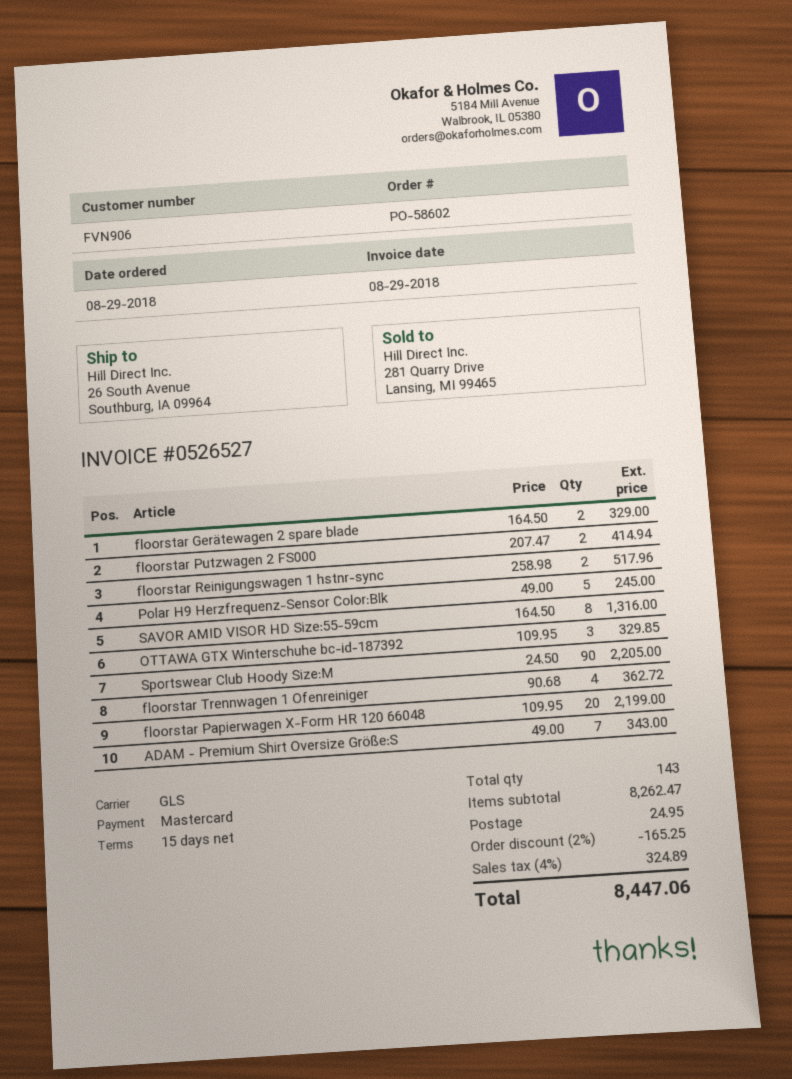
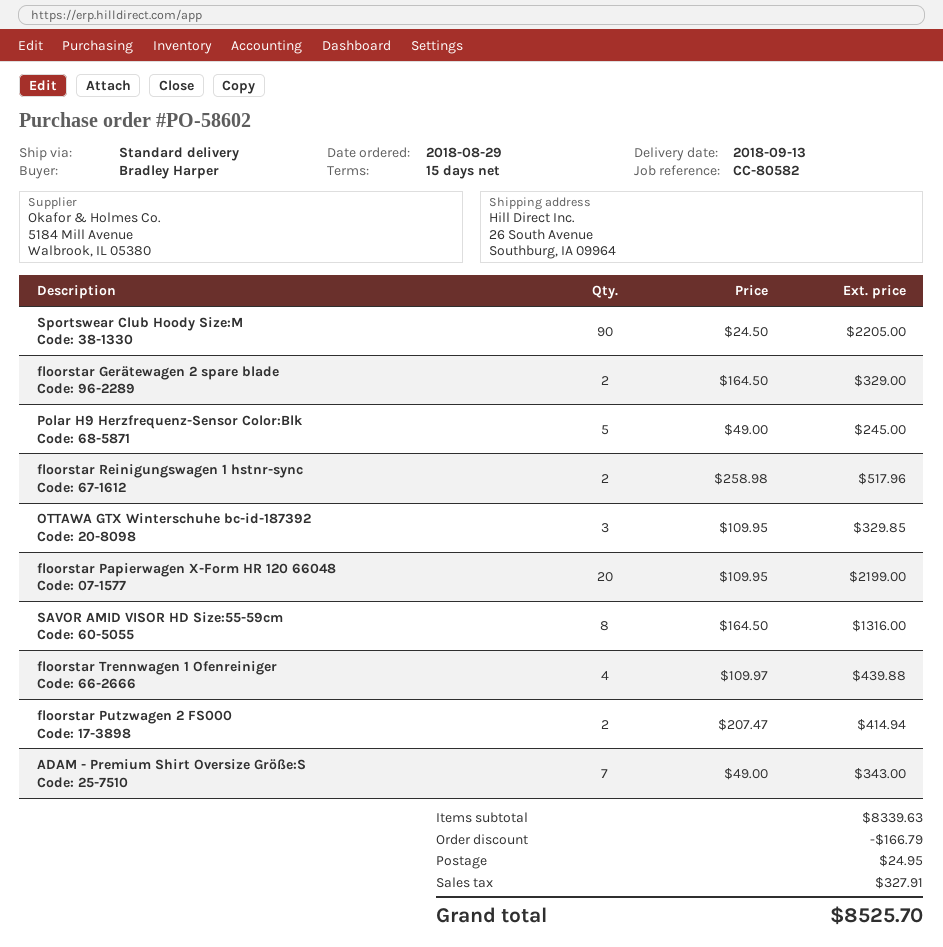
shipping method: GLS -> standard
floorstar Trennwagen 1 Ofenreiniger: 4 x 90.68 = 362.72 -> 4 x 109.97 = 439.88
subtotal: 8262.47 -> 8339.63
discount: 165.25 -> 166.79
tax: 324.89 -> 327.91
total: 8447.06 -> 8525.70

